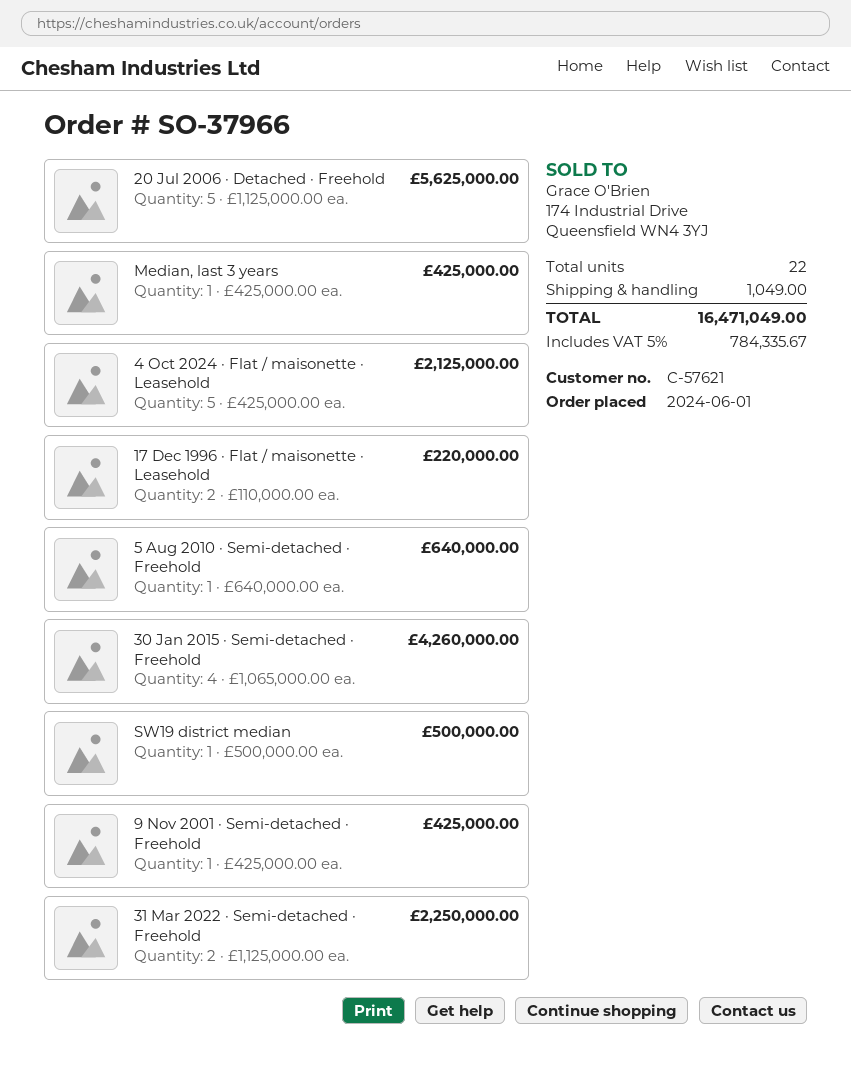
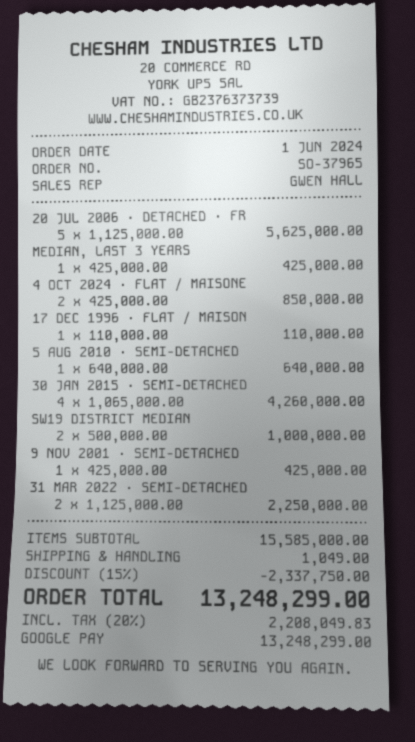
order number: SO-37966 -> SO-37965
4 Oct 2024 · Flat / maisonette · Leasehold: 5 x 425000.00 = 2125000.00 -> 2 x 425000.00 = 850000.00
17 Dec 1996 · Flat / maisonette · Leasehold: 2 x 110000.00 = 220000.00 -> 1 x 110000.00 = 110000.00
SW19 district median: 1 x 500000.00 = 500000.00 -> 2 x 500000.00 = 1000000.00
discount: none -> 15% = 2337750.00
tax: 5% = 784335.67 -> 20% = 2208049.83
total: 16471049.00 -> 13248299.00

